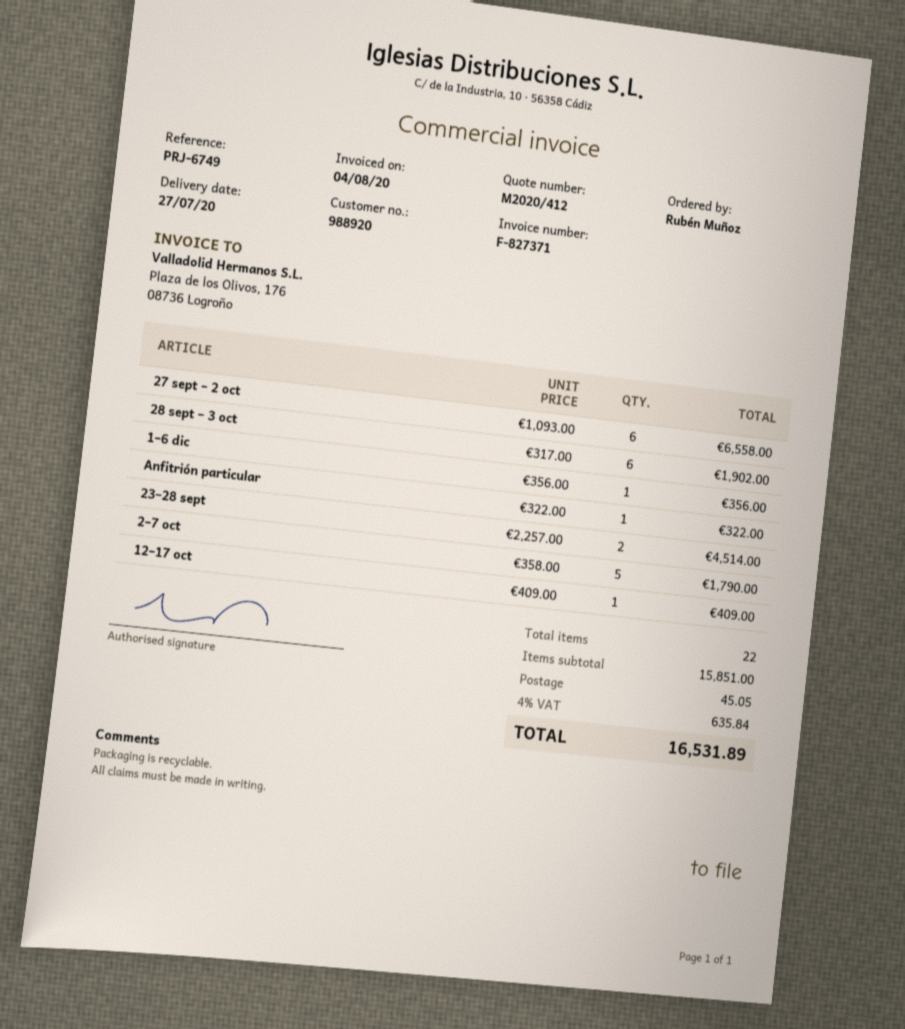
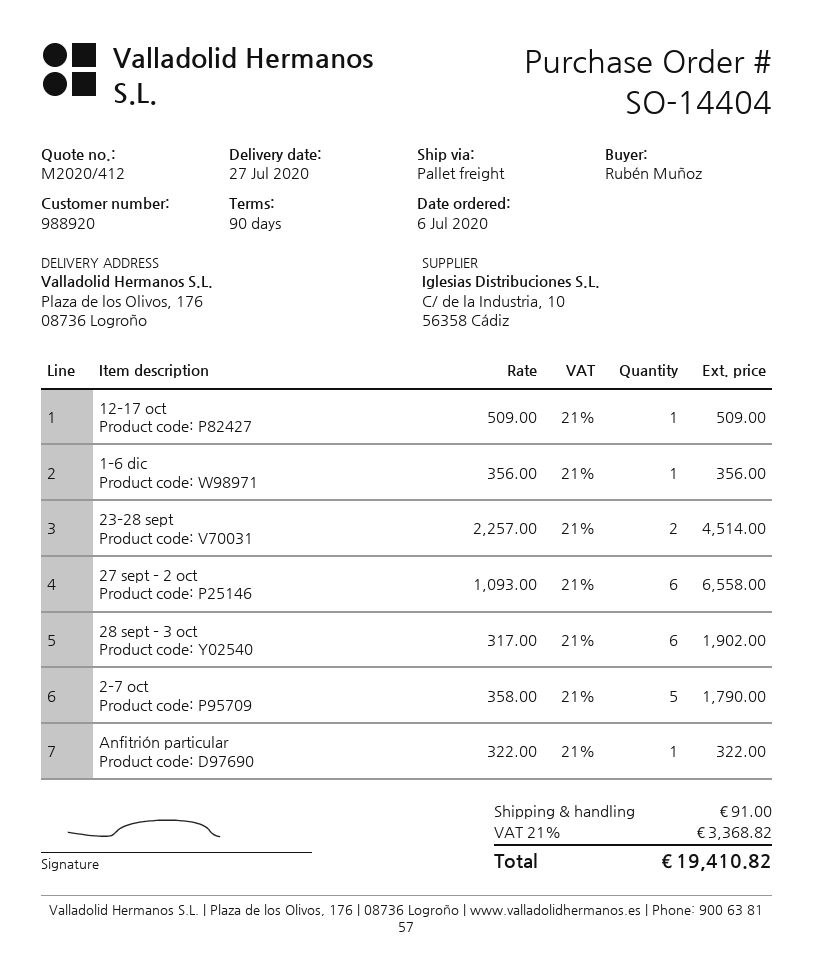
12–17 oct: 1 x 409.00 = 409.00 -> 1 x 509.00 = 509.00
shipping: 45.05 -> 91.00
tax: 4% = 635.84 -> 21% = 3368.82
total: 16531.89 -> 19410.82

